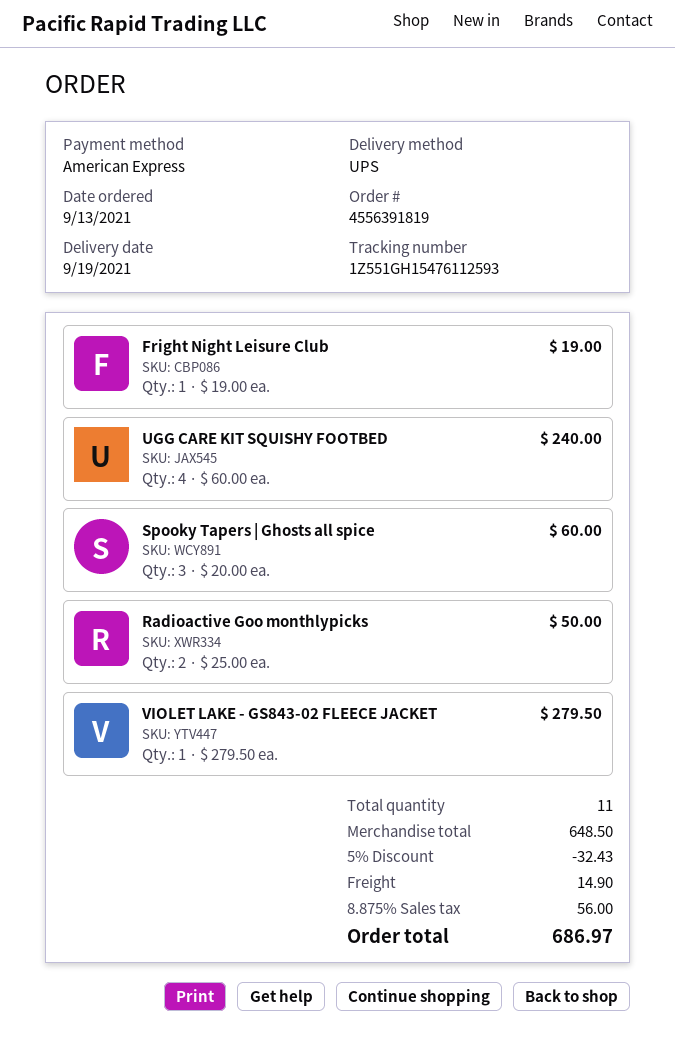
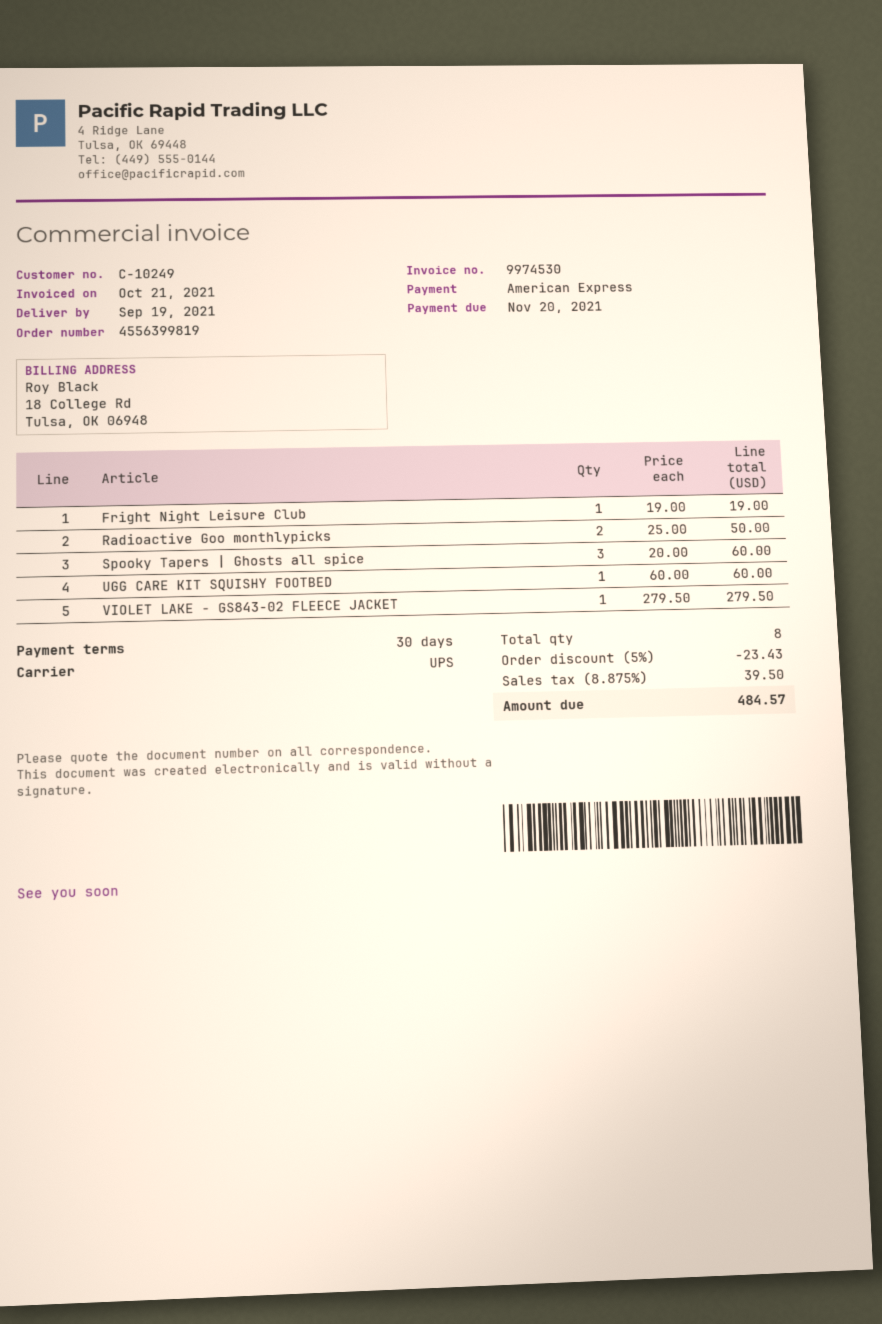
order number: 4556391819 -> 4556399819
UGG CARE KIT SQUISHY FOOTBED: 4 x 60.00 = 240.00 -> 1 x 60.00 = 60.00
total quantity: 11 -> 8
discount: 5% = 32.43 -> 5% = 23.43
shipping: 14.90 -> none
tax: 8.875% = 56.00 -> 8.875% = 39.50
total: 686.97 -> 484.57

